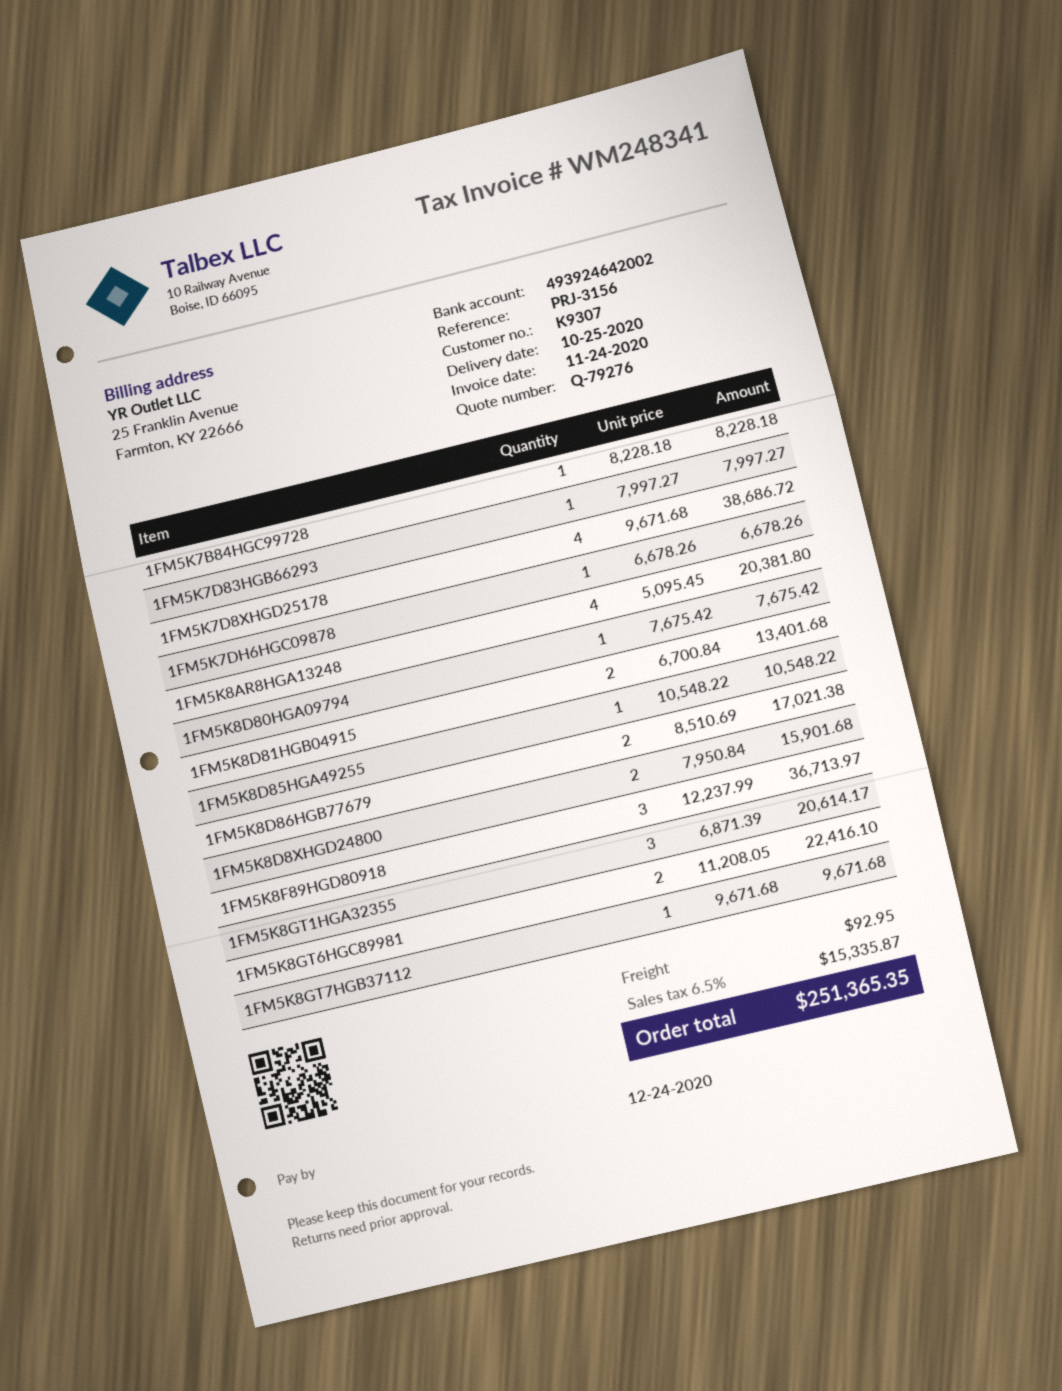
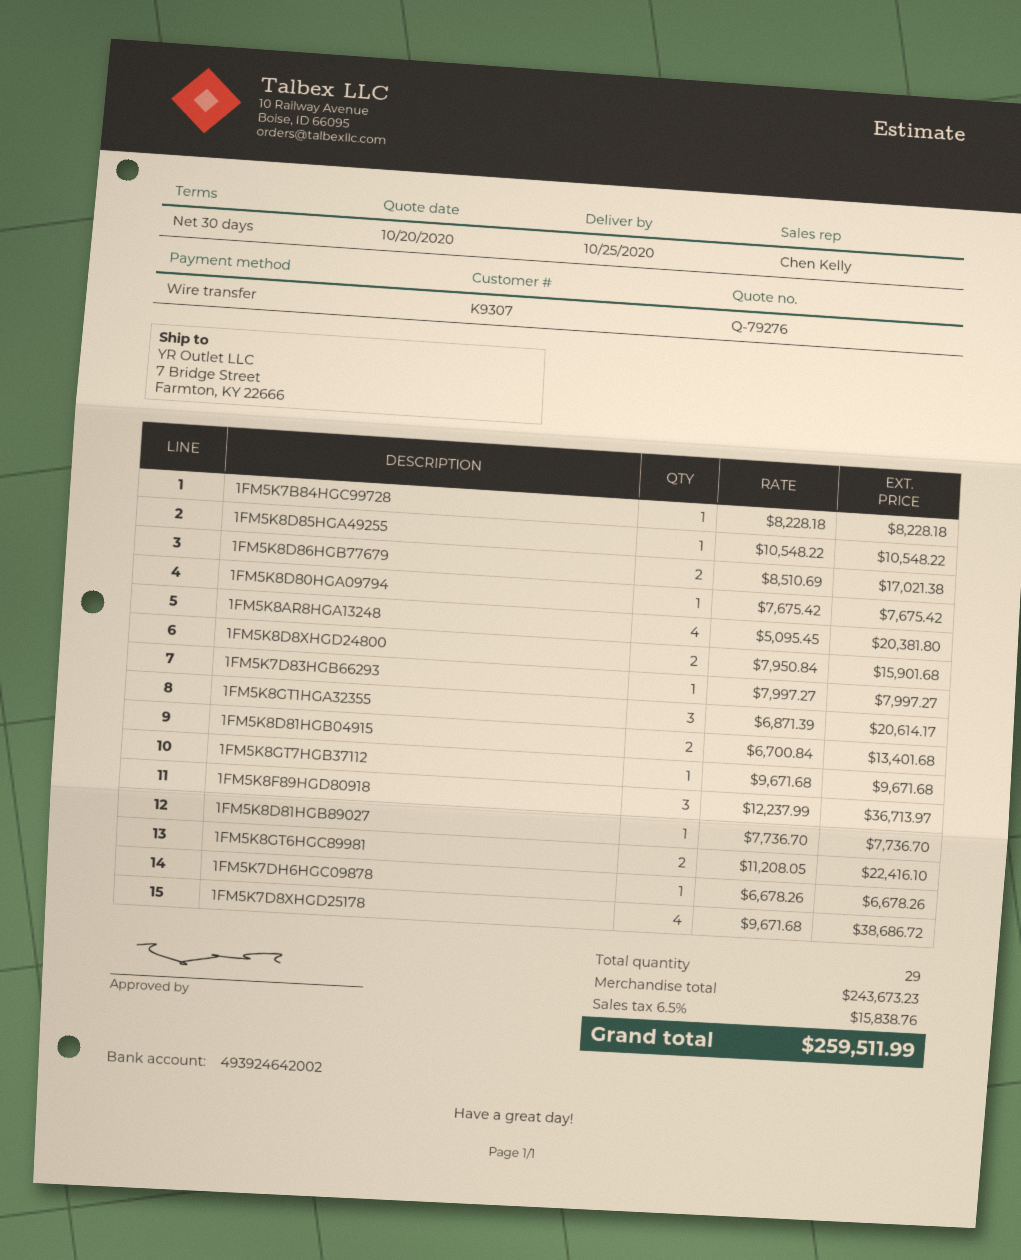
1FM5K8D81HGB89027: none -> 1 x 7736.70 = 7736.70
shipping: 92.95 -> none
tax: 6.5% = 15335.87 -> 6.5% = 15838.76
total: 251365.35 -> 259511.99

